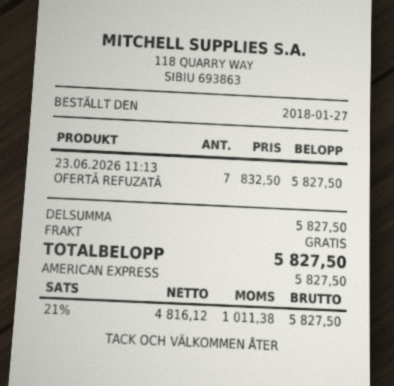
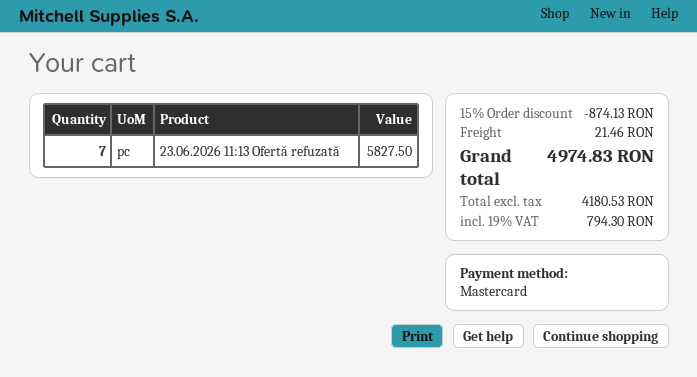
payment method: American Express -> Mastercard
discount: none -> 15% = 874.13
shipping: 0.00 -> 21.46
net: 4816.12 -> 4180.53
tax: 21% = 1011.38 -> 19% = 794.30
total: 5827.50 -> 4974.83

